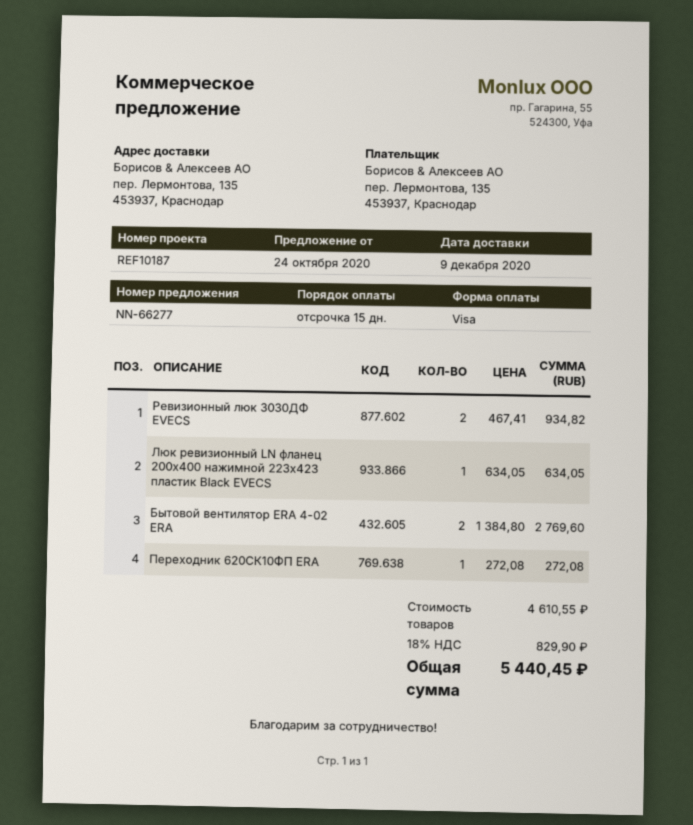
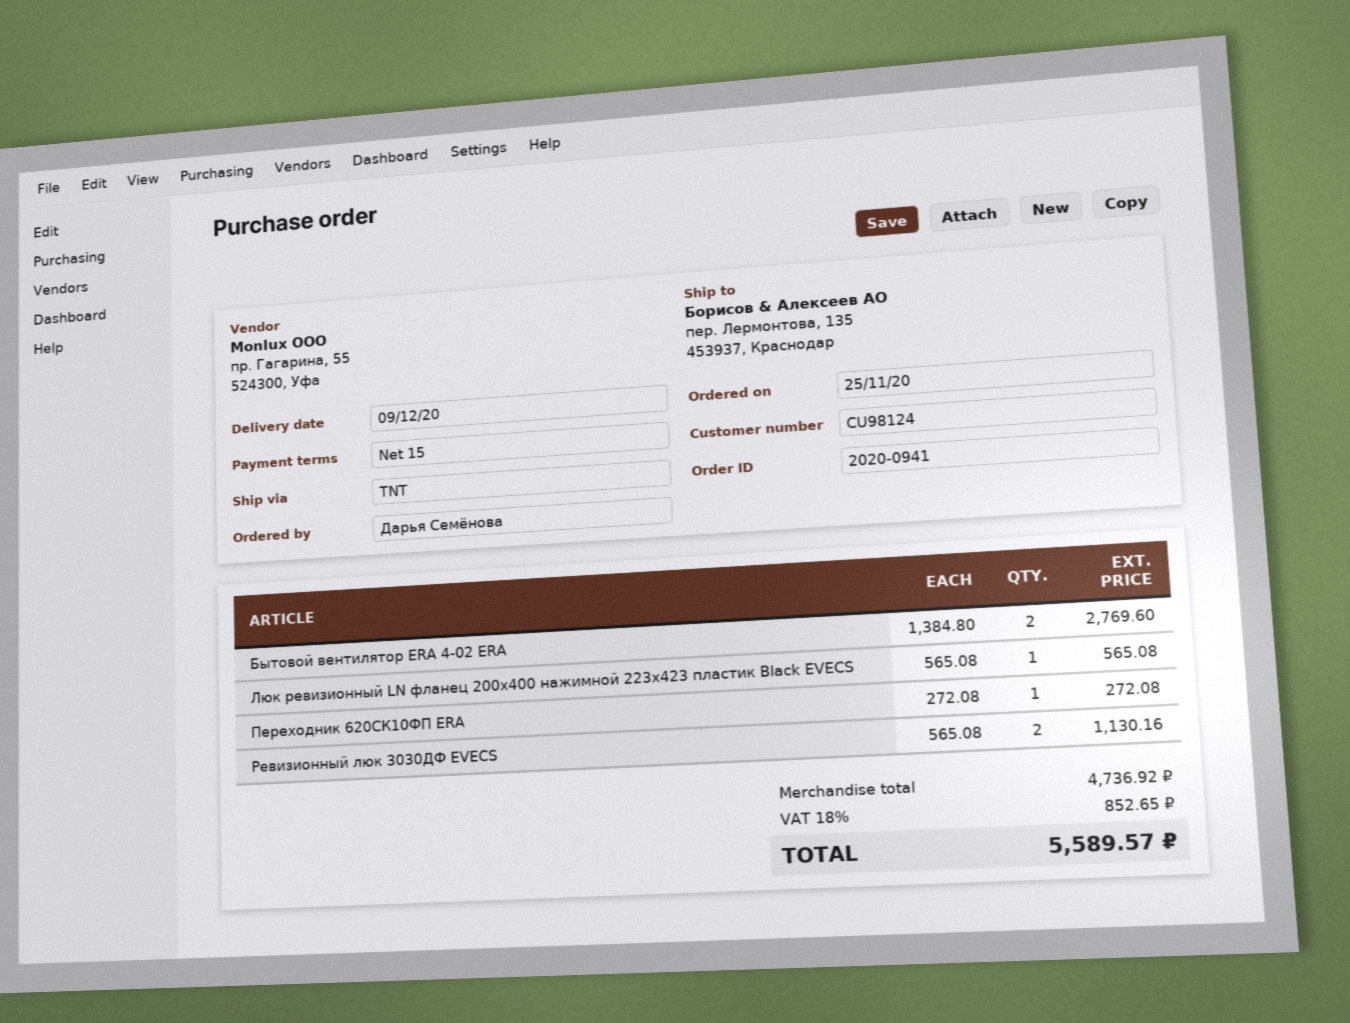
Ревизионный люк 3030ДФ EVECS: 2 x 467.41 = 934.82 -> 2 x 565.08 = 1130.16
Люк ревизионный LN фланец 200х400 нажимной 223х423 пластик Black EVECS: 1 x 634.05 = 634.05 -> 1 x 565.08 = 565.08
subtotal: 4610.55 -> 4736.92
tax: 18% = 829.90 -> 18% = 852.65
total: 5440.45 -> 5589.57

